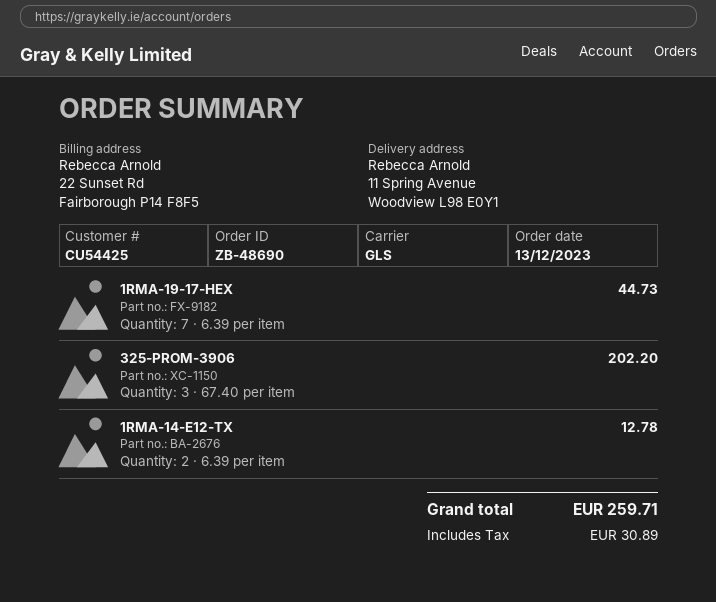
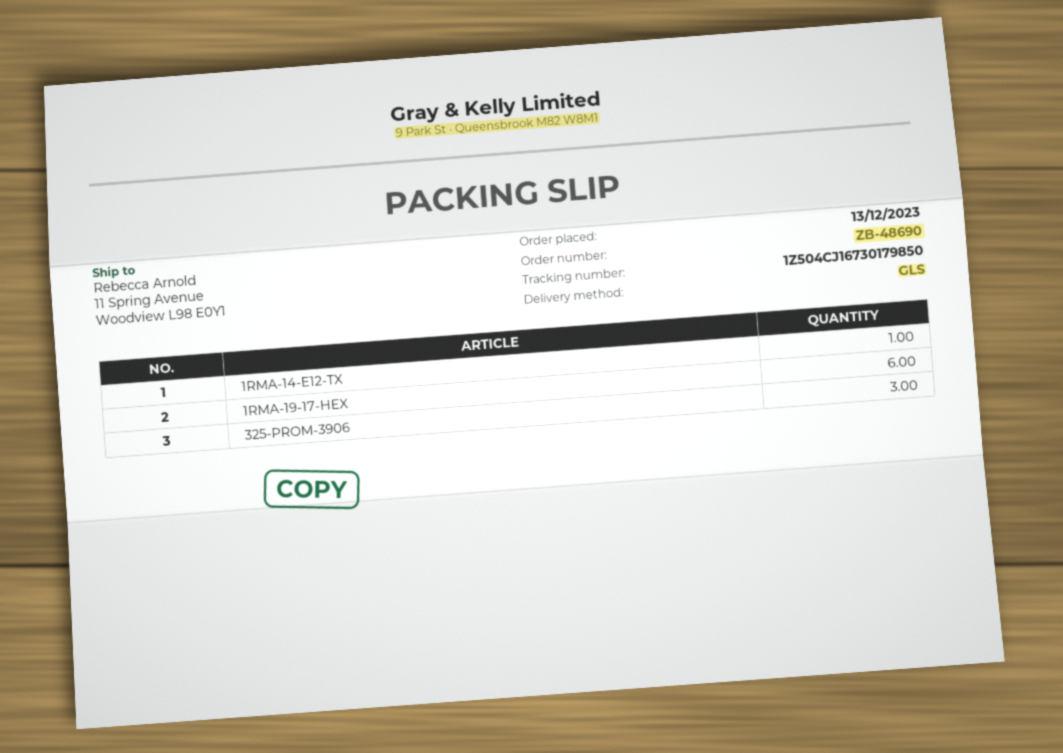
1RMA-19-17-HEX: 7 -> 6
1RMA-14-E12-TX: 2 -> 1

